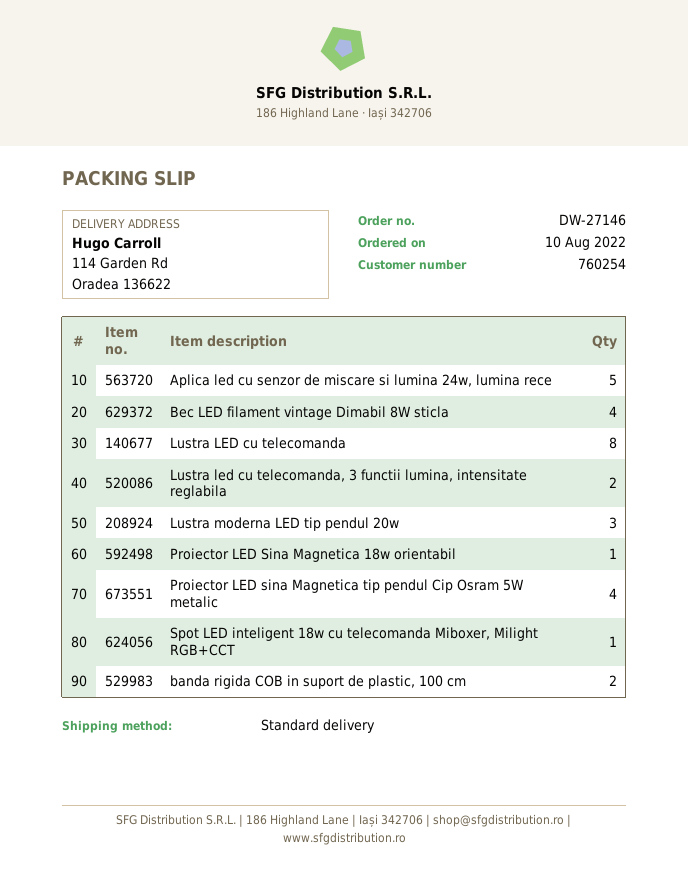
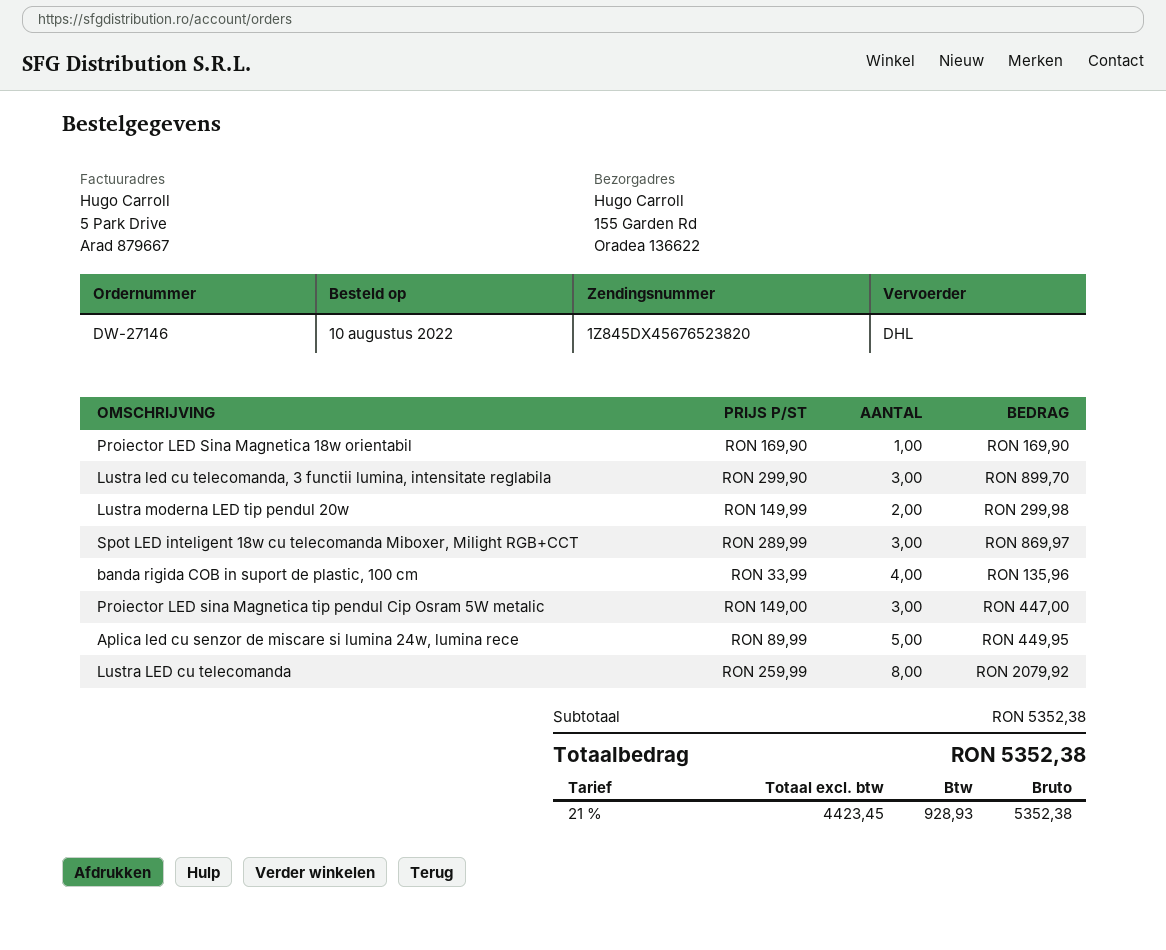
shipping method: standard -> DHL
ship to: 114 Garden Rd, Oradea 136622 -> 155 Garden Rd, Oradea 136622
Bec LED filament vintage Dimabil 8W sticla: 4 -> none
Lustra led cu telecomanda, 3 functii lumina, intensitate reglabila: 2 -> 3
Lustra moderna LED tip pendul 20w: 3 -> 2
Proiector LED sina Magnetica tip pendul Cip Osram 5W metalic: 4 -> 3
Spot LED inteligent 18w cu telecomanda Miboxer, Milight RGB+CCT: 1 -> 3
banda rigida COB in suport de plastic, 100 cm: 2 -> 4

